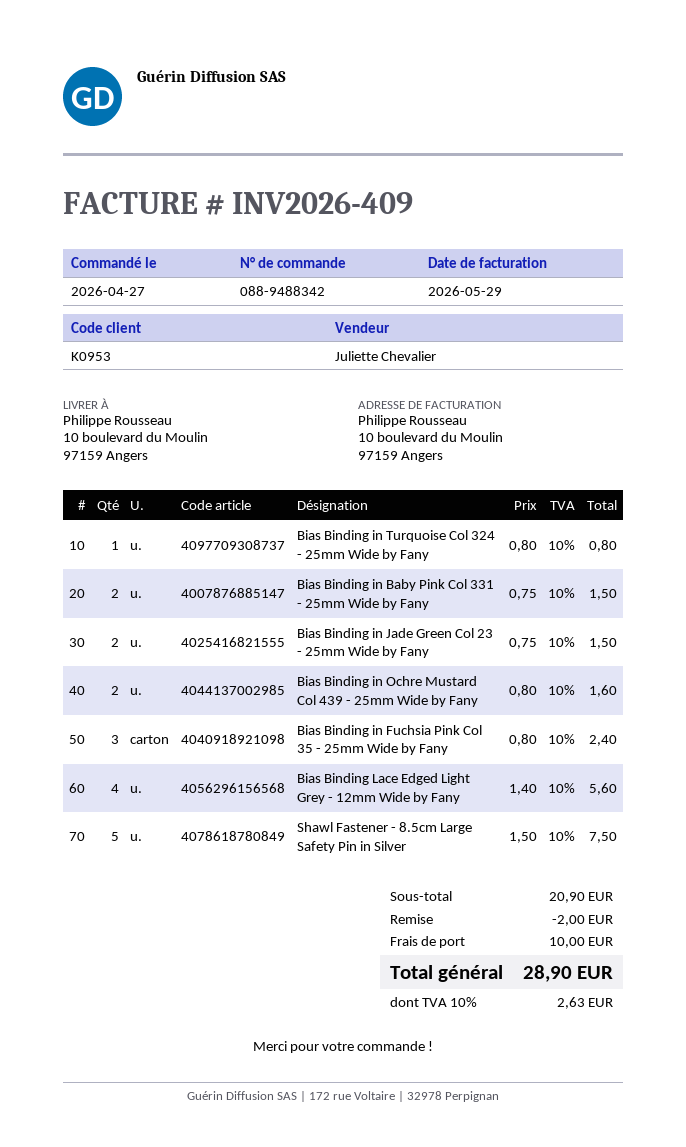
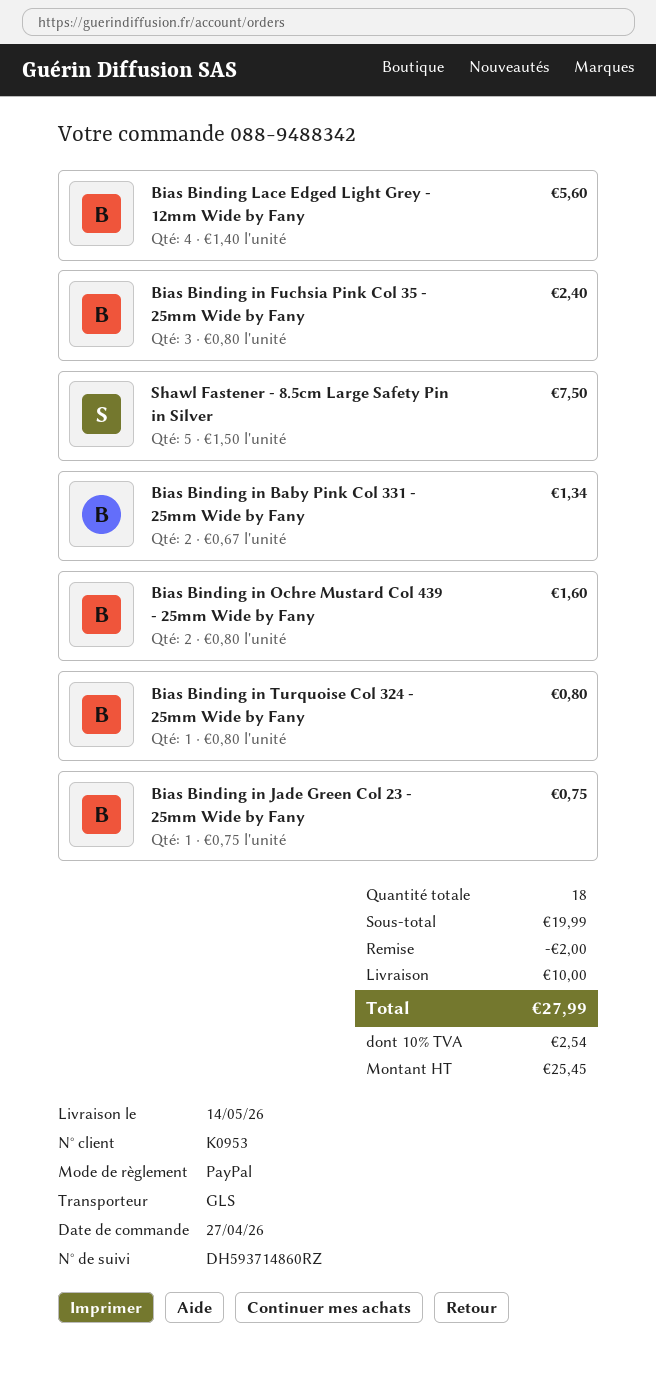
Bias Binding in Baby Pink Col 331 - 25mm Wide by Fany: 2 x 0.75 = 1.50 -> 2 x 0.67 = 1.34
Bias Binding in Jade Green Col 23 - 25mm Wide by Fany: 2 x 0.75 = 1.50 -> 1 x 0.75 = 0.75
subtotal: 20.90 -> 19.99
tax: 10% = 2.63 -> 10% = 2.54
total: 28.90 -> 27.99

